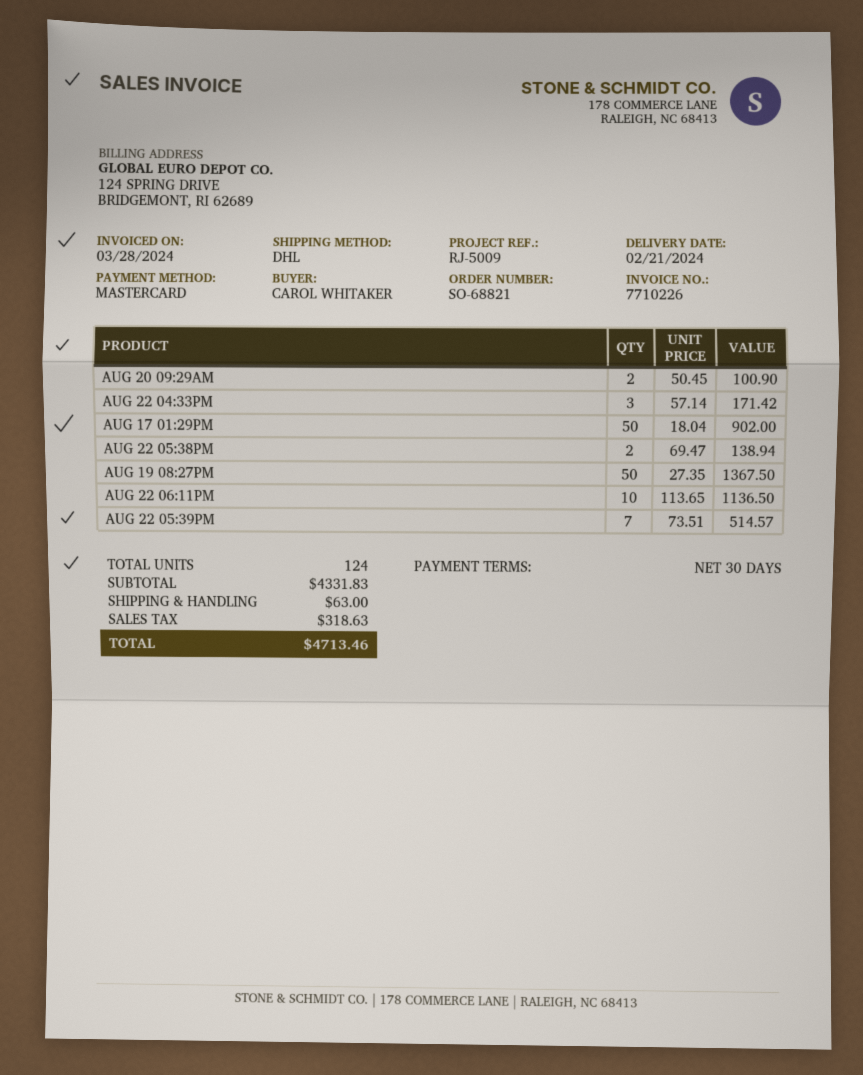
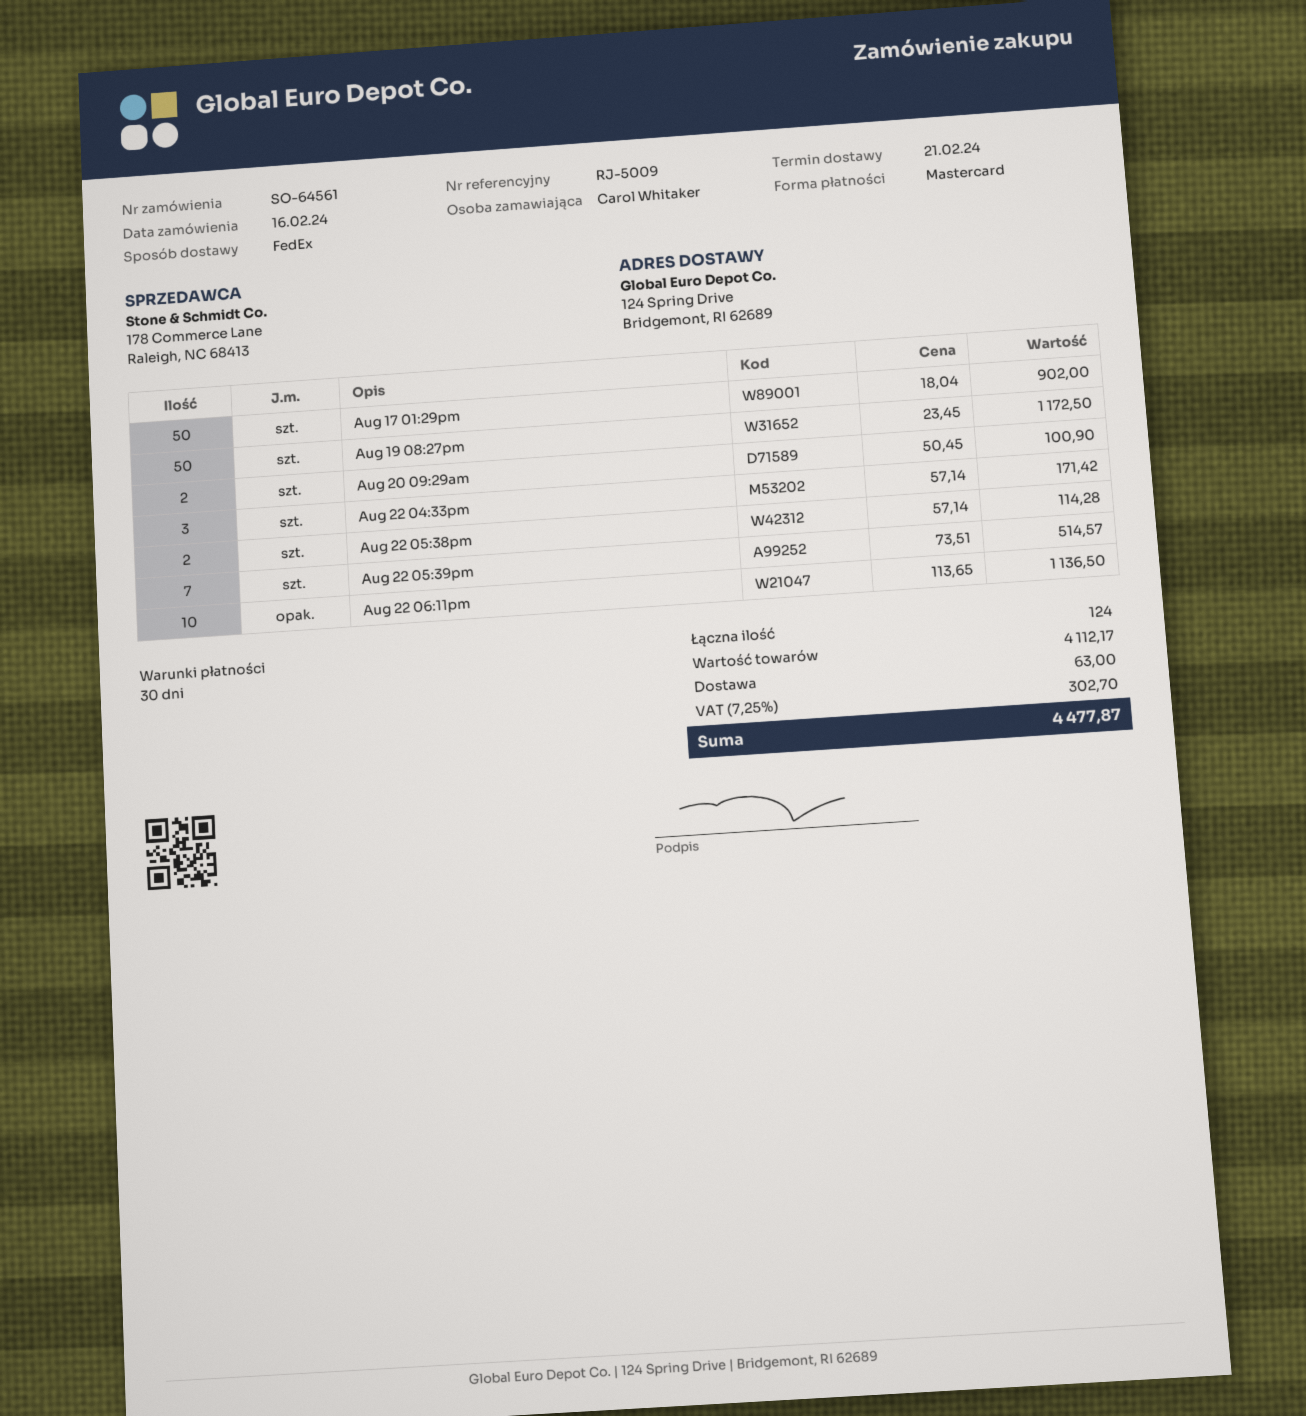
order number: SO-68821 -> SO-64561
shipping method: DHL -> FedEx
AUG 22 05:38PM: 2 x 69.47 = 138.94 -> 2 x 57.14 = 114.28
AUG 19 08:27PM: 50 x 27.35 = 1367.50 -> 50 x 23.45 = 1172.50
subtotal: 4331.83 -> 4112.17
tax: 318.63 -> 302.70
total: 4713.46 -> 4477.87

